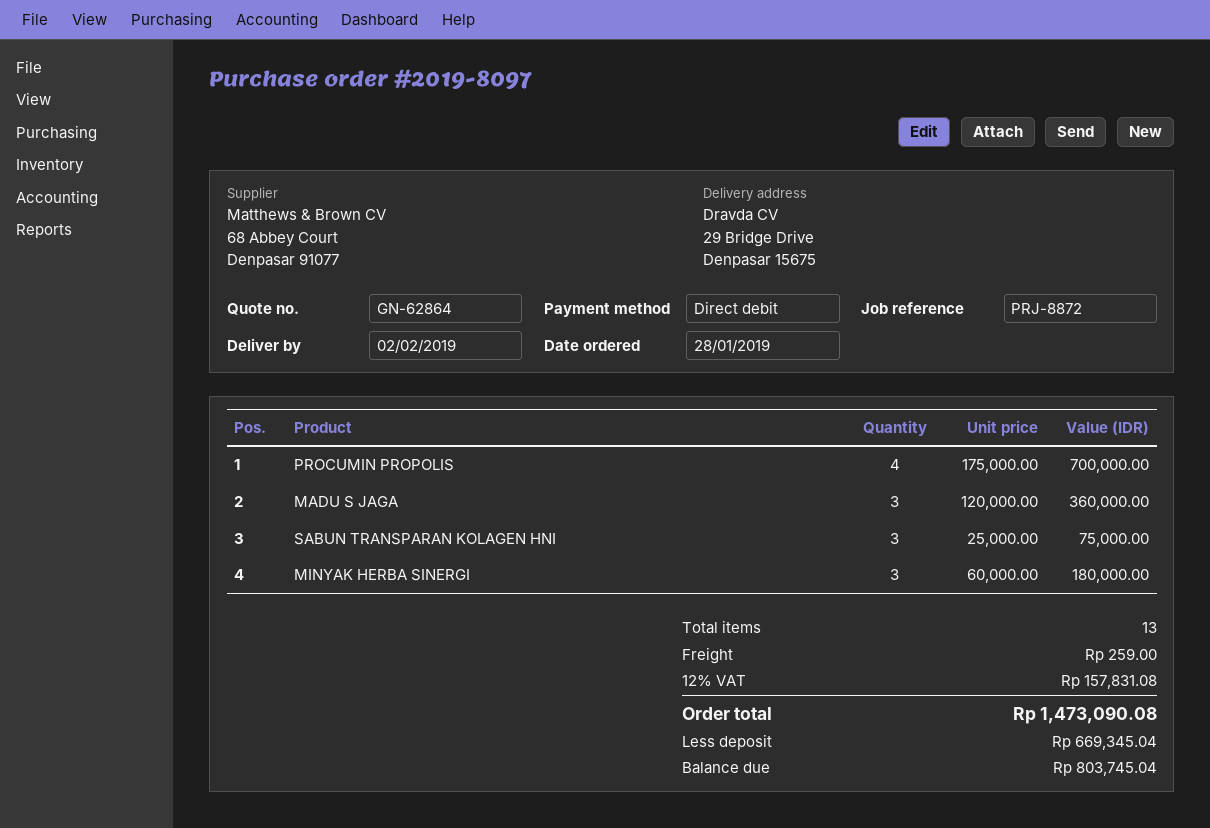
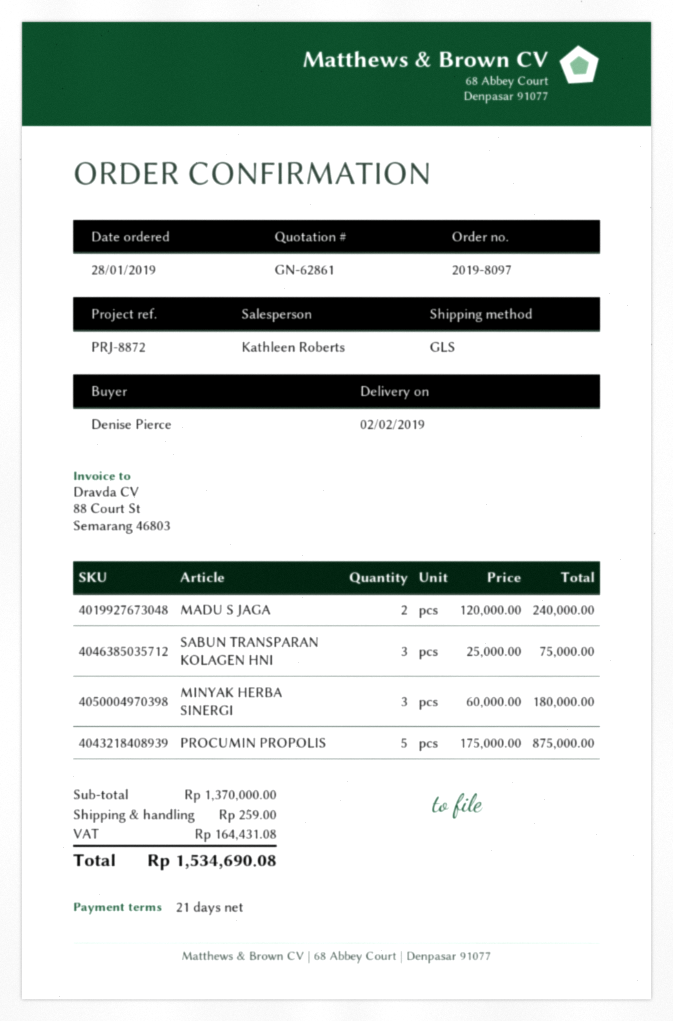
quote number: GN-62864 -> GN-62861
PROCUMIN PROPOLIS: 4 x 175000.00 = 700000.00 -> 5 x 175000.00 = 875000.00
MADU S JAGA: 3 x 120000.00 = 360000.00 -> 2 x 120000.00 = 240000.00
tax: 157831.08 -> 164431.08
total: 1473090.08 -> 1534690.08

